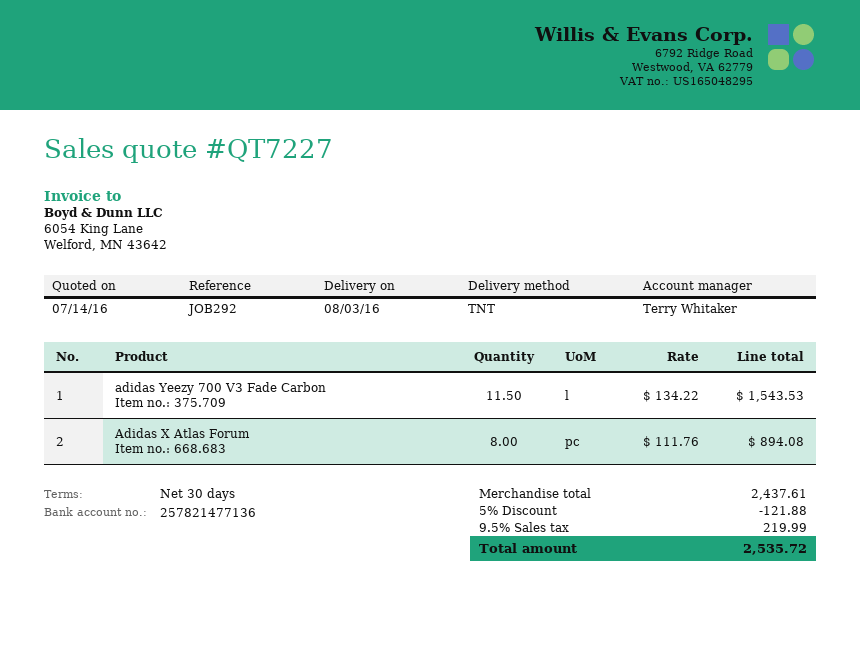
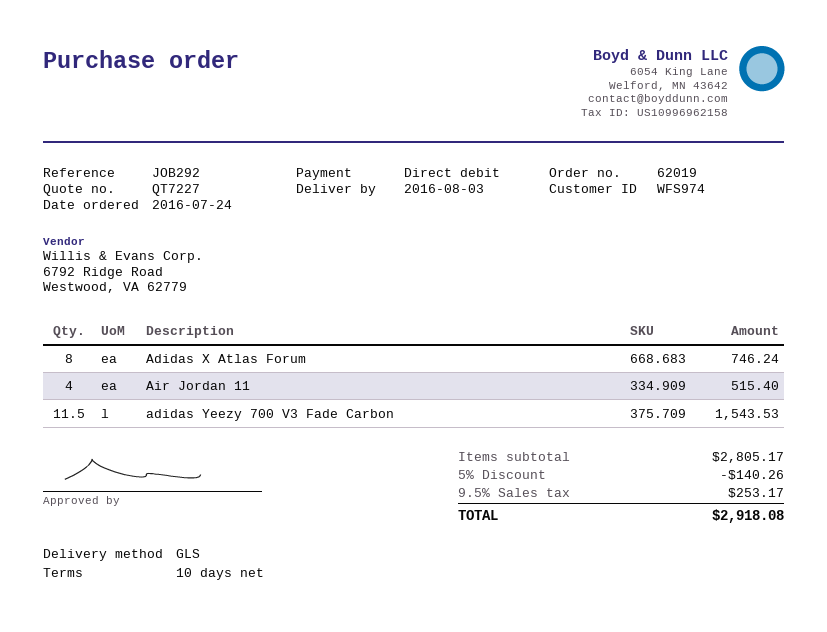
payment terms: 30 days -> 10 days
shipping method: TNT -> GLS
Adidas X Atlas Forum: 8 for 894.08 -> 8 for 746.24
Air Jordan 11: none -> 4 for 515.40
subtotal: 2437.61 -> 2805.17
discount: 5% = 121.88 -> 5% = 140.26
tax: 9.5% = 219.99 -> 9.5% = 253.17
total: 2535.72 -> 2918.08

